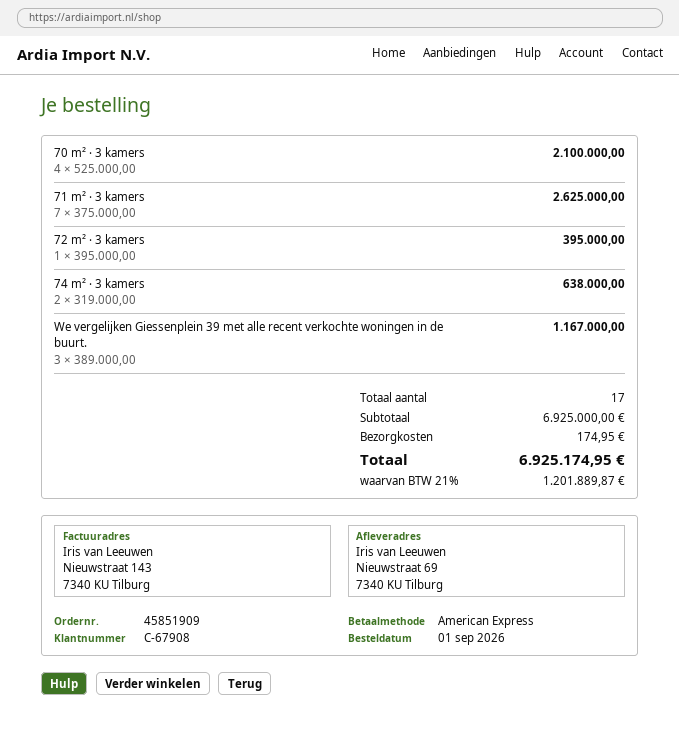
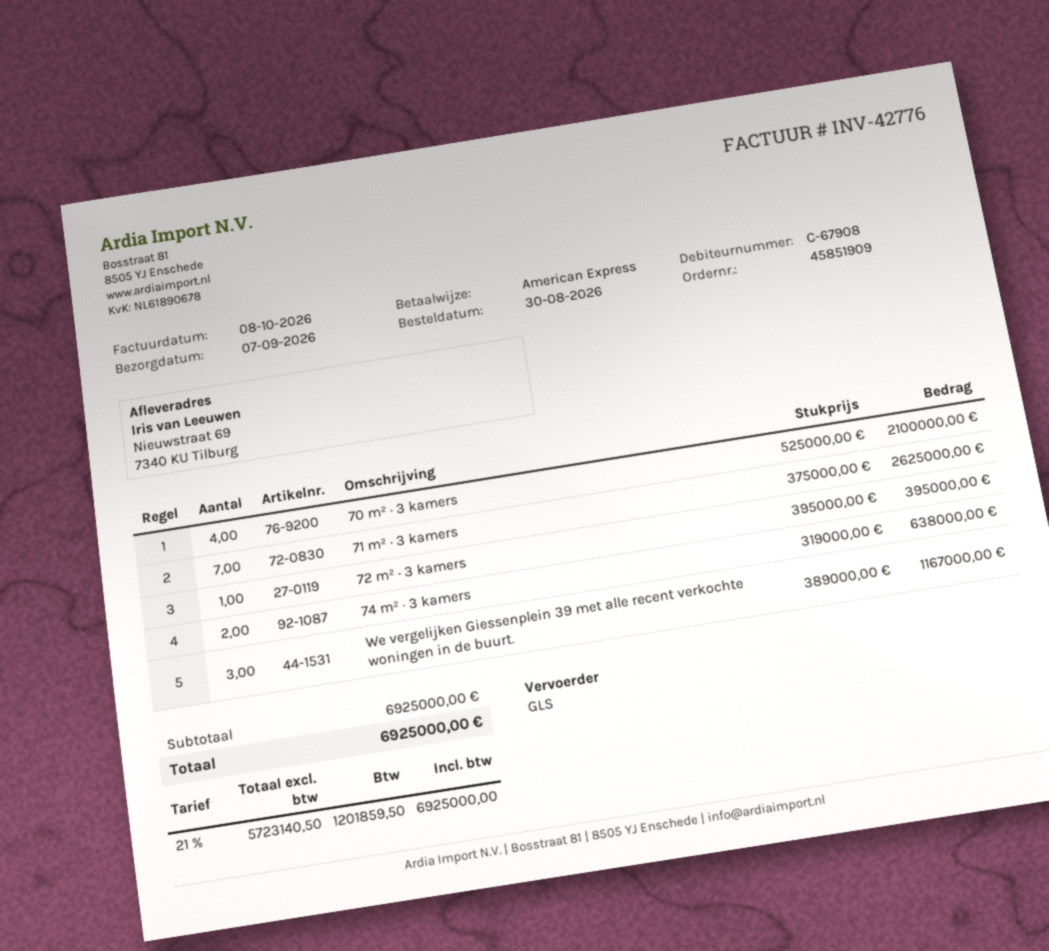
order date: 2026-09-01 -> 2026-08-30
shipping: 174.95 -> none
tax: 21% = 1201889.87 -> 21% = 1201859.50
total: 6925174.95 -> 6925000.00

